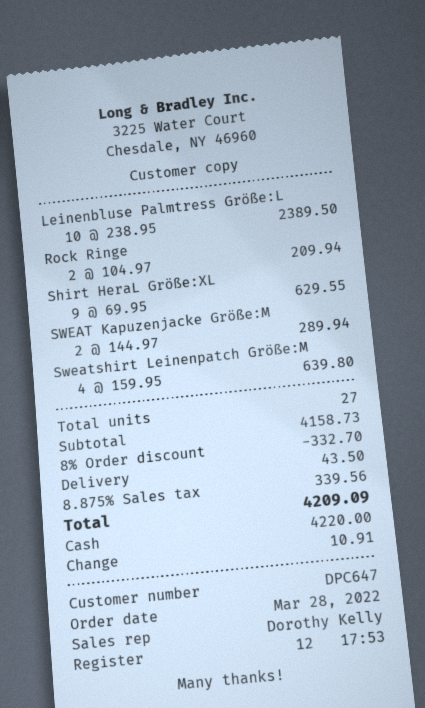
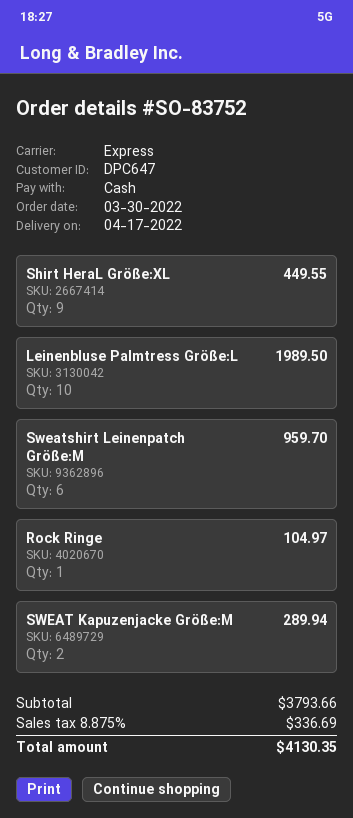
order date: 2022-03-28 -> 2022-03-30
Leinenbluse Palmtress Größe:L: 10 for 2389.50 -> 10 for 1989.50
Rock Ringe: 2 for 209.94 -> 1 for 104.97
Shirt HeraL Größe:XL: 9 for 629.55 -> 9 for 449.55
Sweatshirt Leinenpatch Größe:M: 4 for 639.80 -> 6 for 959.70
subtotal: 4158.73 -> 3793.66
discount: 8% = 332.70 -> none
shipping: 43.50 -> none
tax: 8.875% = 339.56 -> 8.875% = 336.69
total: 4209.09 -> 4130.35

